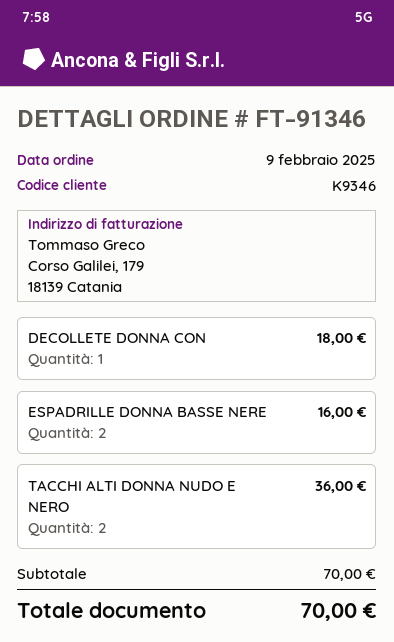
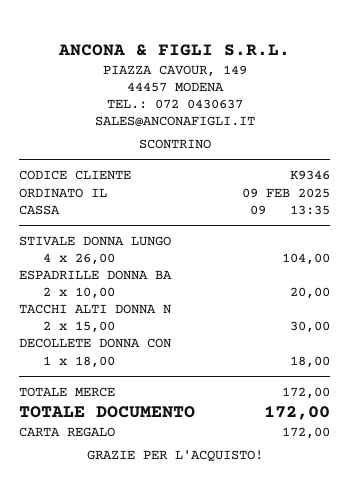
ESPADRILLE DONNA BASSE NERE: 2 for 16.00 -> 2 for 20.00
TACCHI ALTI DONNA NUDO E NERO: 2 for 36.00 -> 2 for 30.00
STIVALE DONNA LUNGO: none -> 4 for 104.00
subtotal: 70.00 -> 172.00
total: 70.00 -> 172.00

